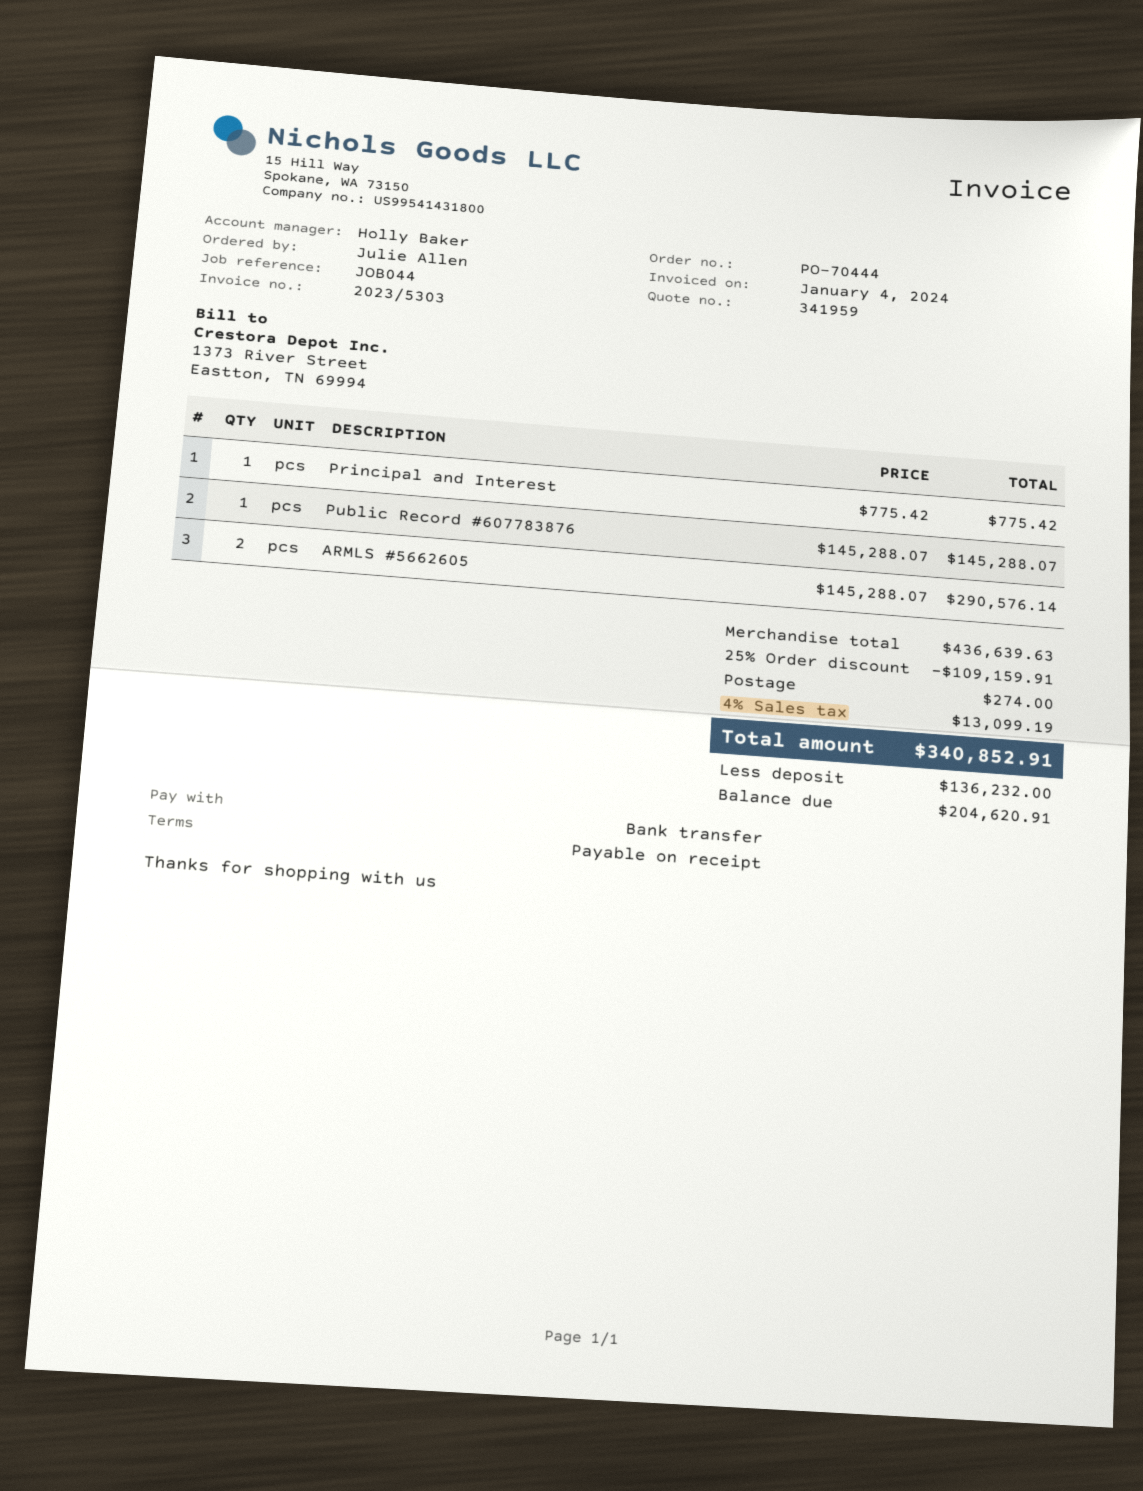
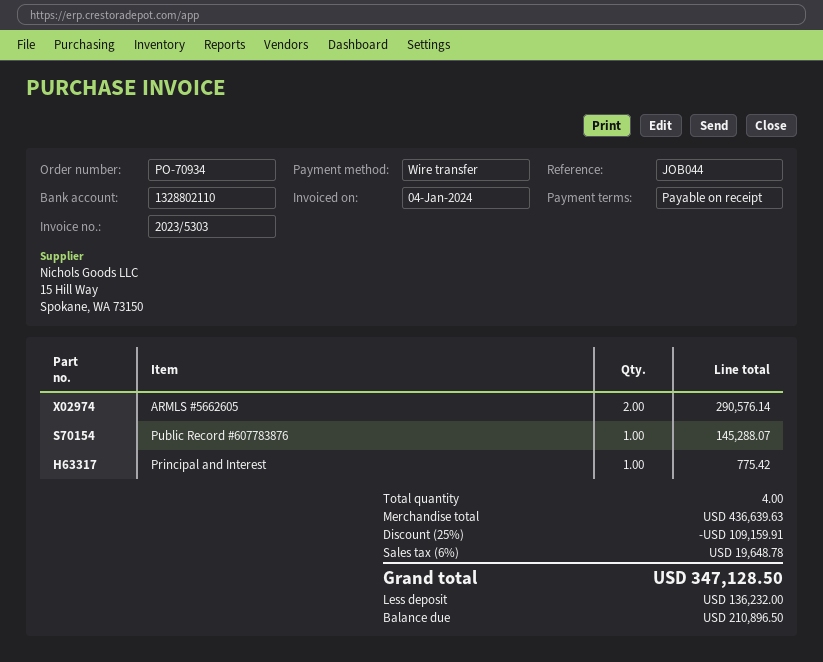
order number: PO-70444 -> PO-70934
shipping: 274.00 -> none
tax: 4% = 13099.19 -> 6% = 19648.78
total: 340852.91 -> 347128.50
balance: 204620.91 -> 210896.50

